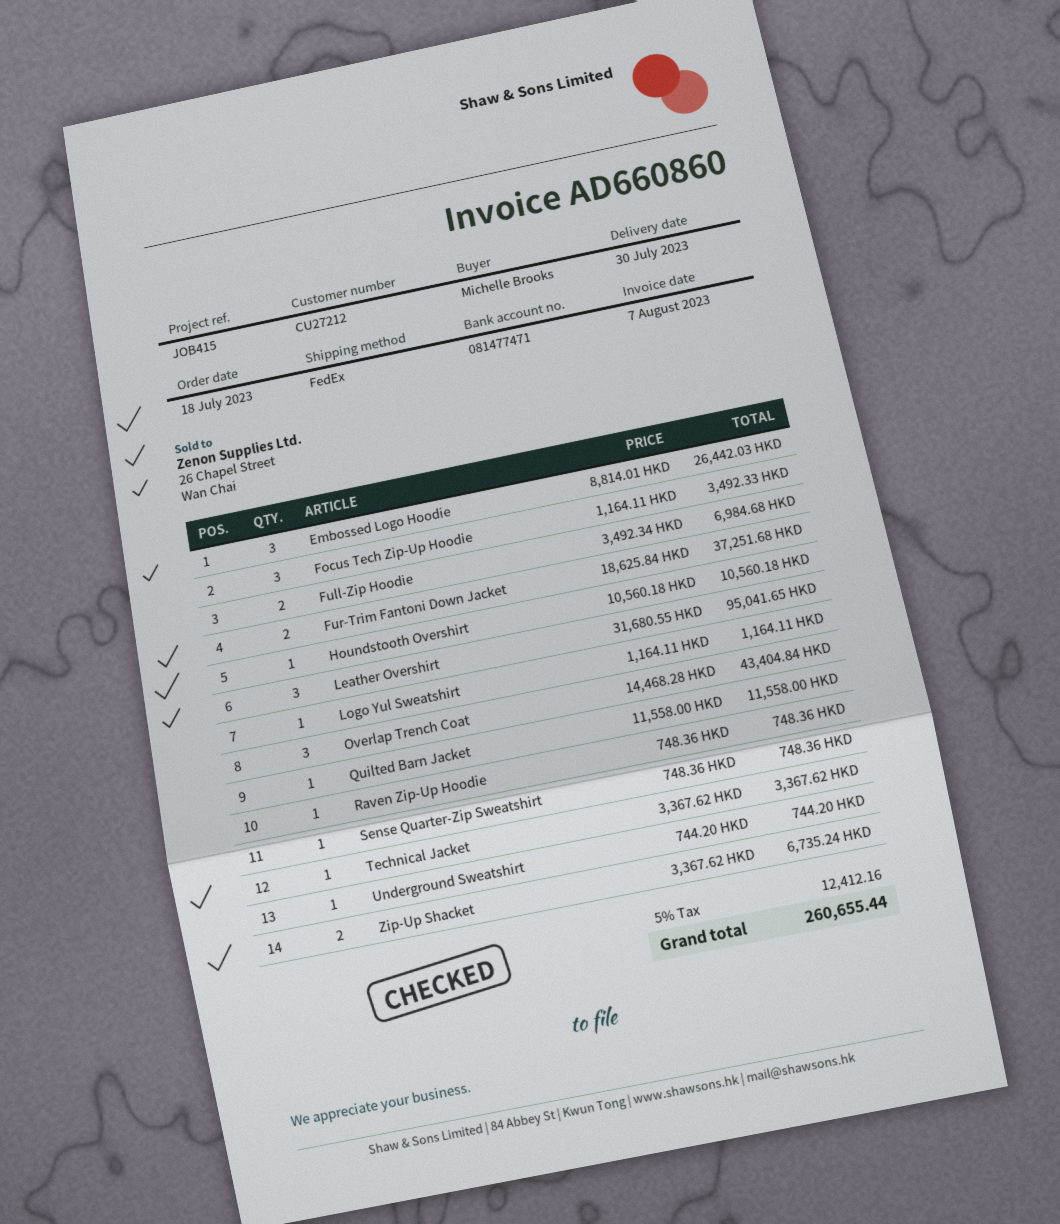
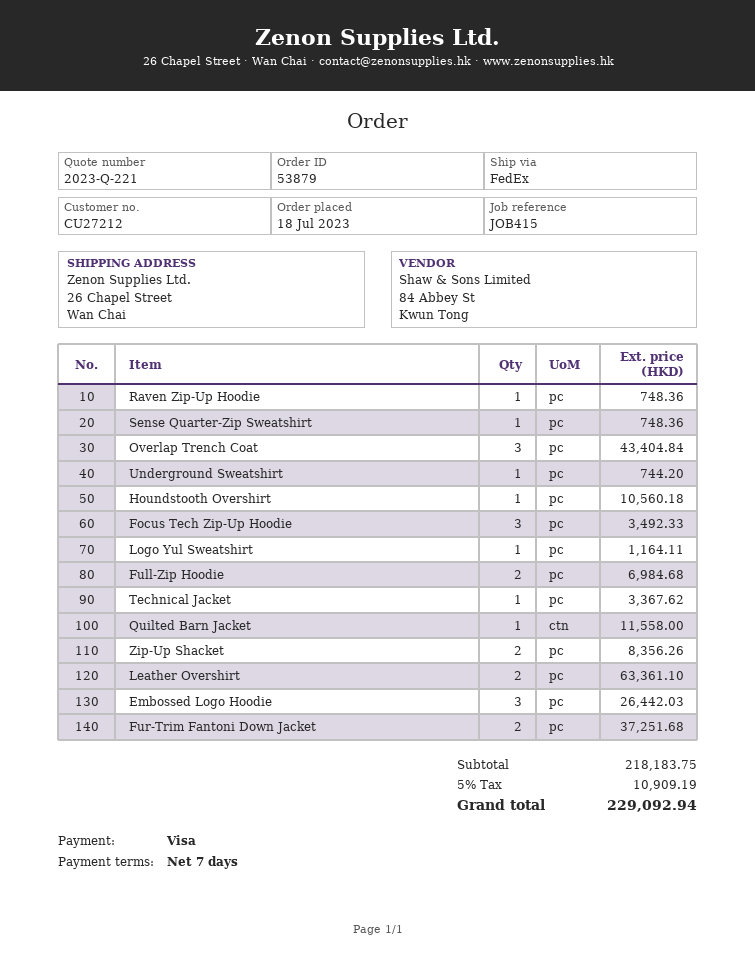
Leather Overshirt: 3 for 95041.65 -> 2 for 63361.10
Zip-Up Shacket: 2 for 6735.24 -> 2 for 8356.26
tax: 5% = 12412.16 -> 5% = 10909.19
total: 260655.44 -> 229092.94

